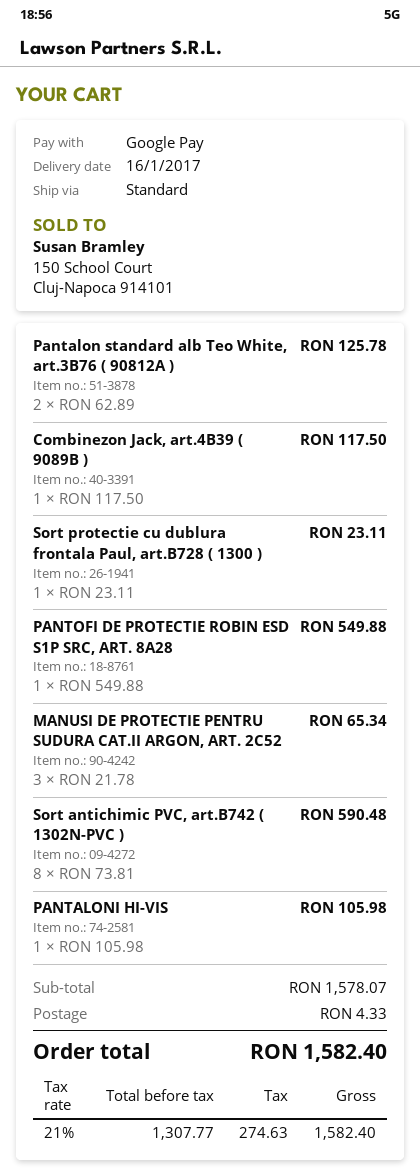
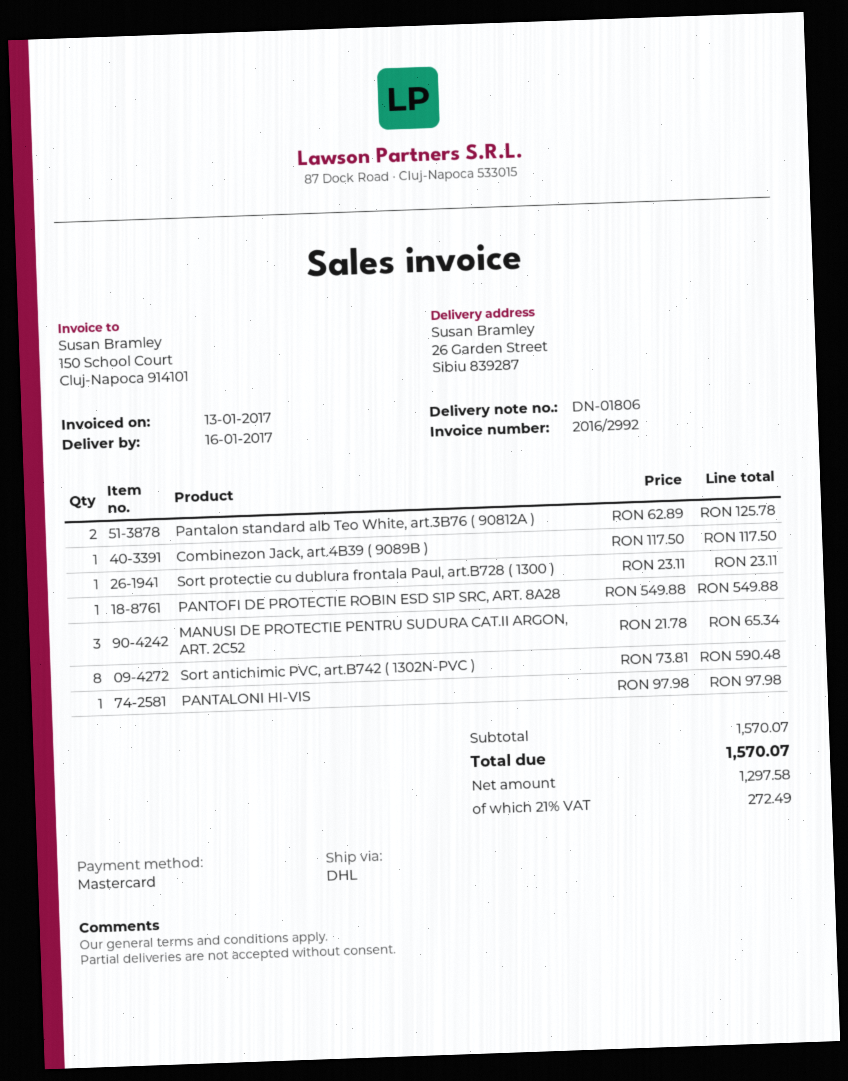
payment method: Google Pay -> Mastercard
shipping method: standard -> DHL
PANTALONI HI-VIS: 1 x 105.98 = 105.98 -> 1 x 97.98 = 97.98
subtotal: 1578.07 -> 1570.07
shipping: 4.33 -> none
net: 1307.77 -> 1297.58
tax: 21% = 274.63 -> 21% = 272.49
total: 1582.40 -> 1570.07

